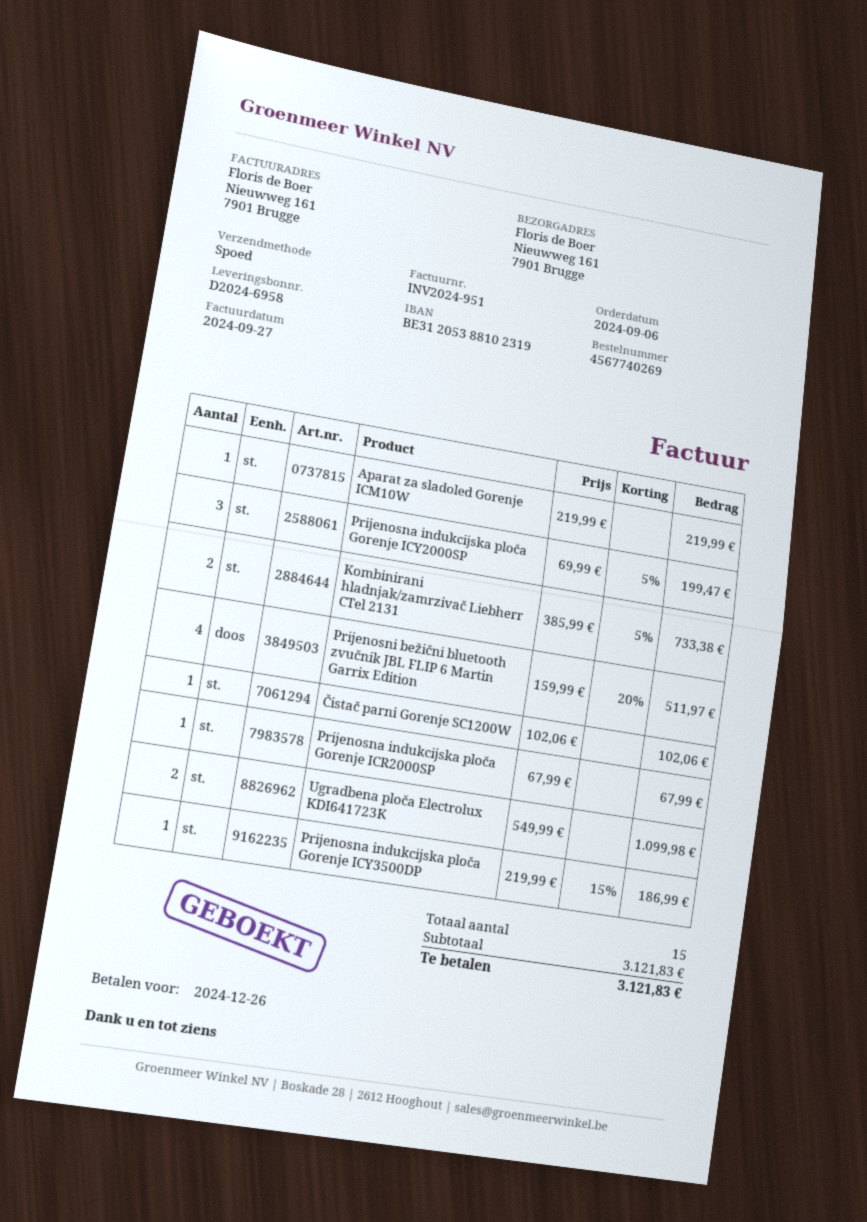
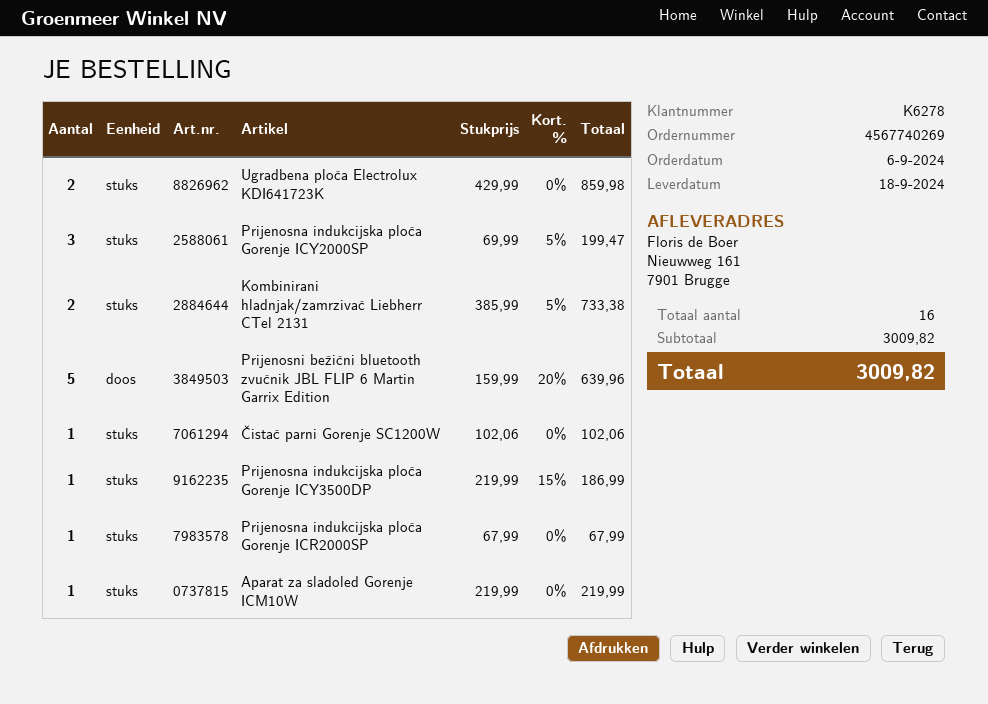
Prijenosni bežični bluetooth zvučnik JBL FLIP 6 Martin Garrix Edition: 4 x 159.99 - 20% = 511.97 -> 5 x 159.99 - 20% = 639.96
Ugradbena ploča Electrolux KDI641723K: 2 x 549.99 = 1099.98 -> 2 x 429.99 = 859.98
total quantity: 15 -> 16
subtotal: 3121.83 -> 3009.82
total: 3121.83 -> 3009.82

